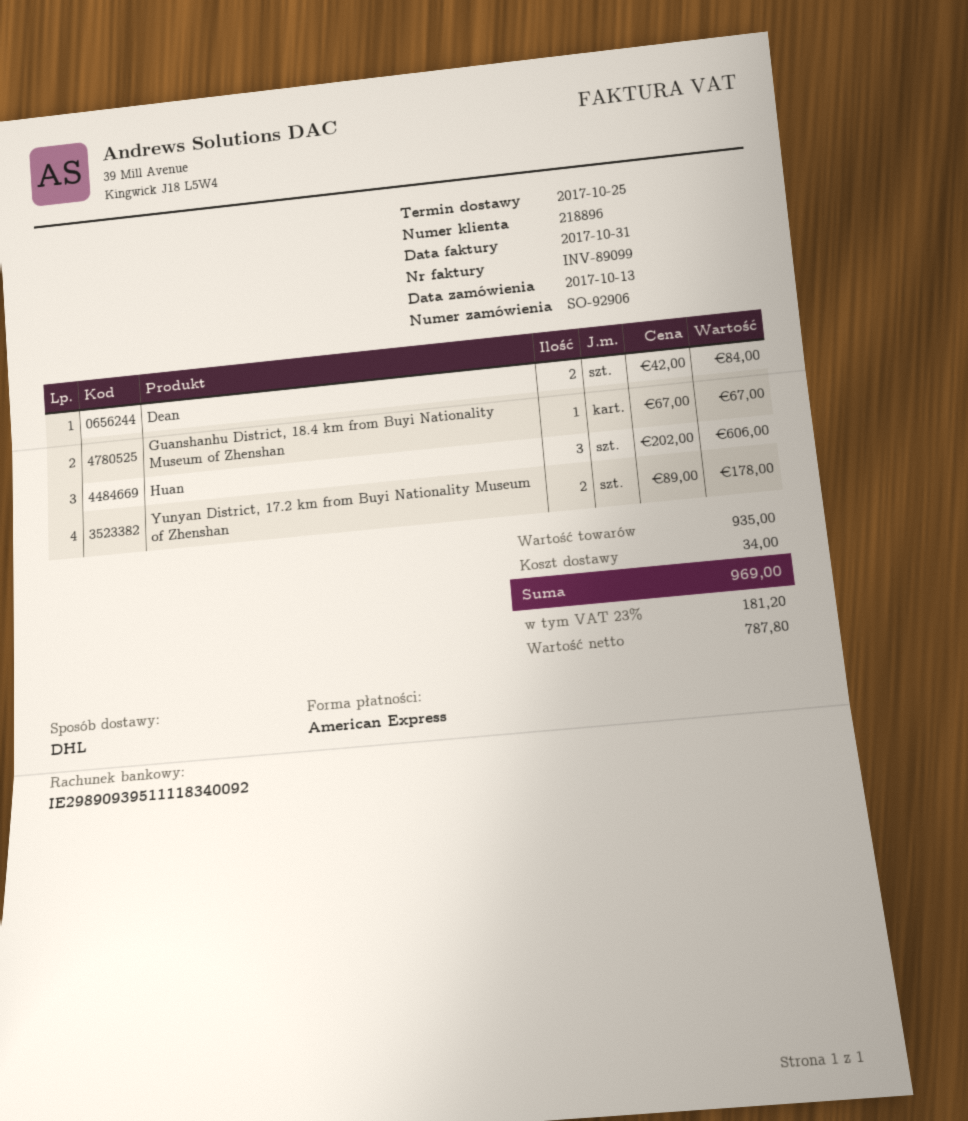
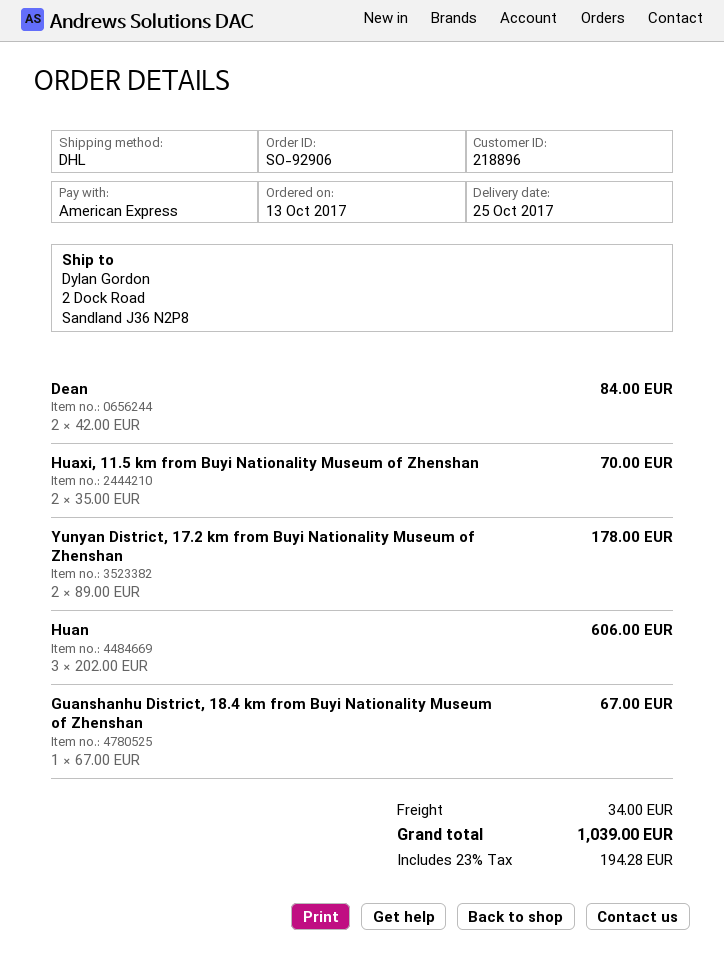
Huaxi, 11.5 km from Buyi Nationality Museum of Zhenshan: none -> 2 x 35.00 = 70.00
tax: 23% = 181.20 -> 23% = 194.28
total: 969.00 -> 1039.00

